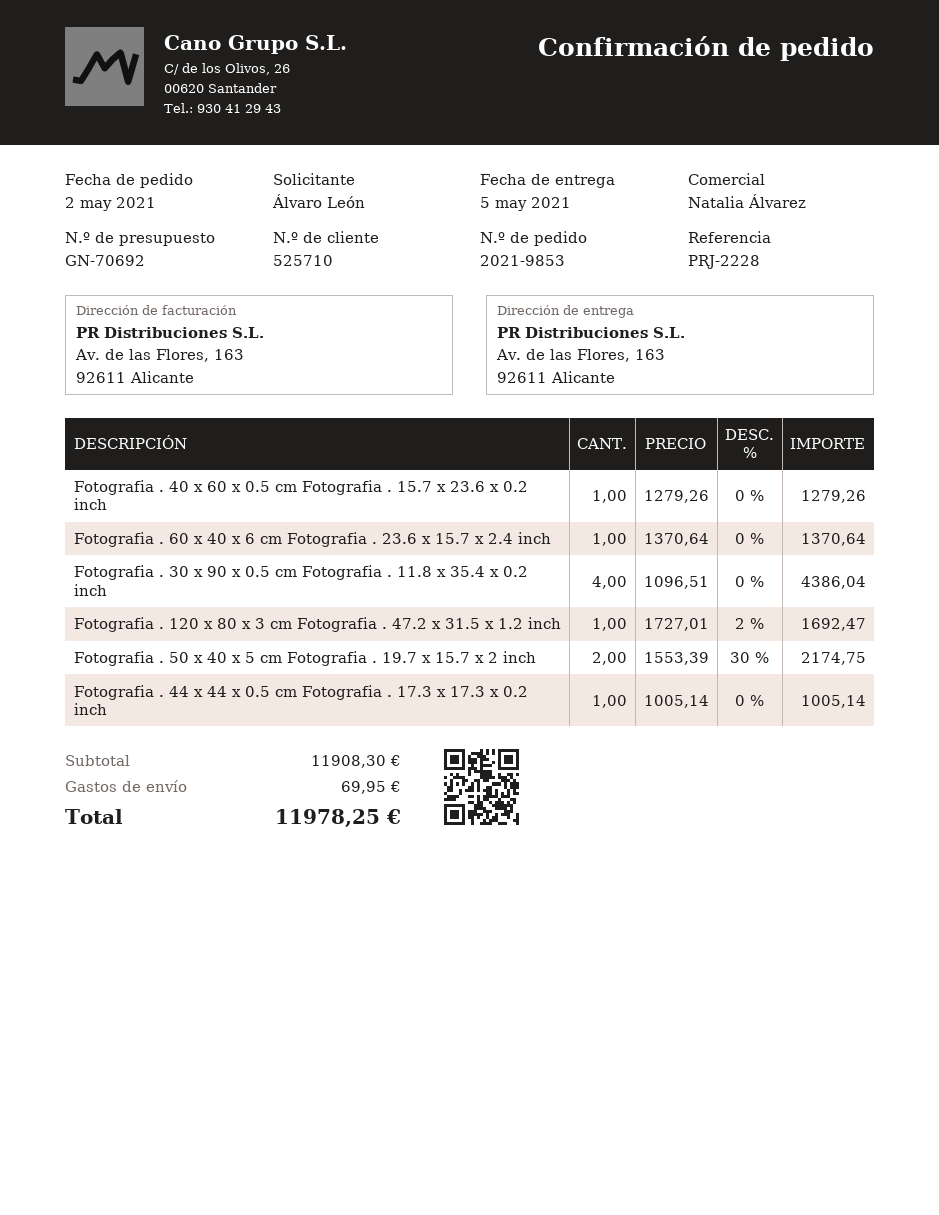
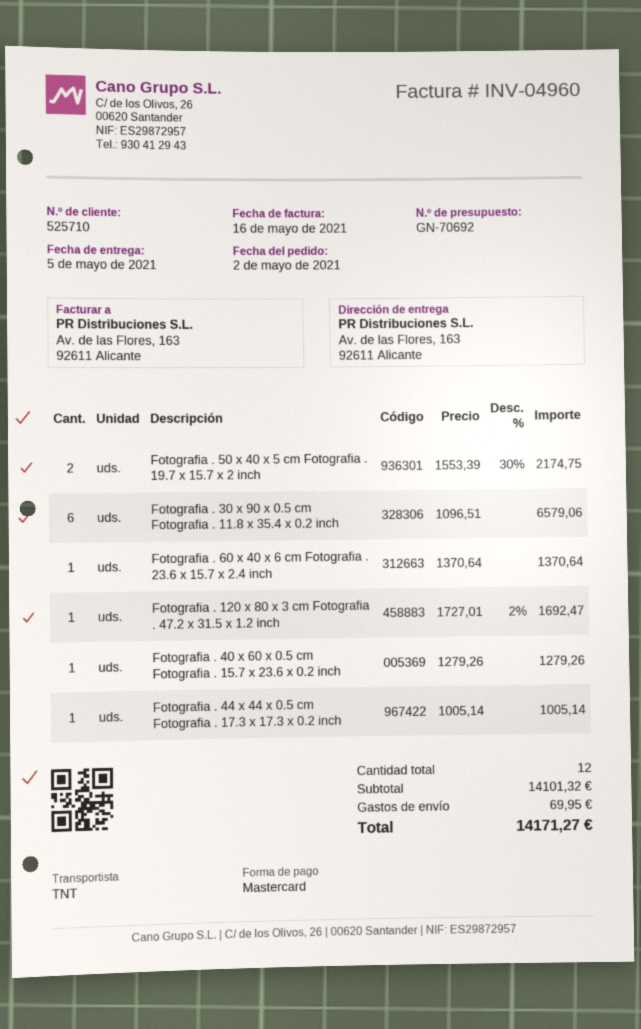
Fotografia . 30 x 90 x 0.5 cm Fotografia . 11.8 x 35.4 x 0.2 inch: 4 x 1096.51 = 4386.04 -> 6 x 1096.51 = 6579.06
subtotal: 11908.30 -> 14101.32
total: 11978.25 -> 14171.27

